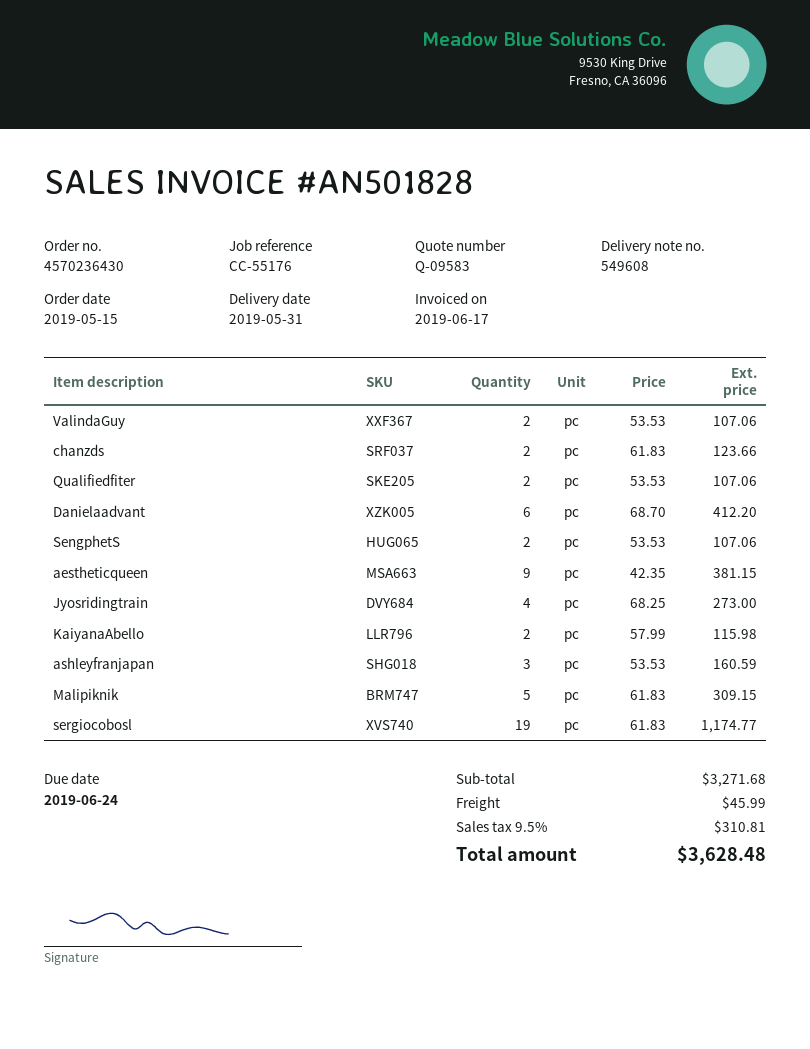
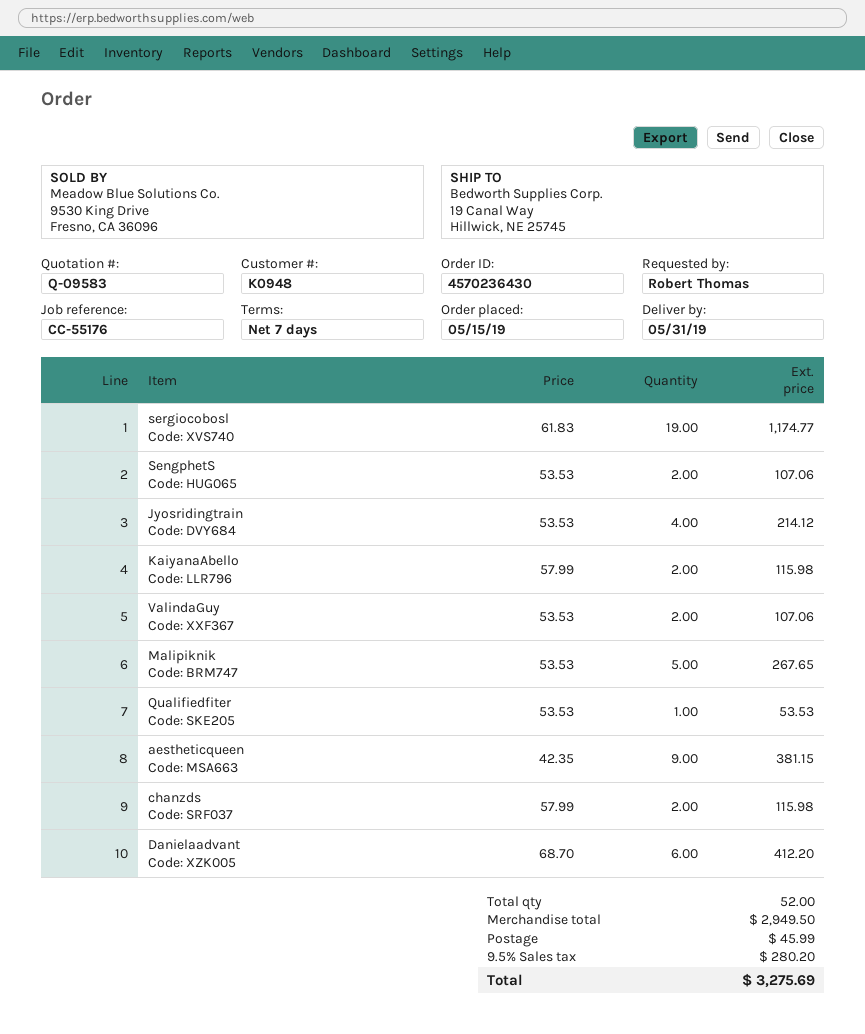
chanzds: 2 x 61.83 = 123.66 -> 2 x 57.99 = 115.98
Qualifiedfiter: 2 x 53.53 = 107.06 -> 1 x 53.53 = 53.53
Jyosridingtrain: 4 x 68.25 = 273.00 -> 4 x 53.53 = 214.12
ashleyfranjapan: 3 x 53.53 = 160.59 -> none
Malipiknik: 5 x 61.83 = 309.15 -> 5 x 53.53 = 267.65
subtotal: 3271.68 -> 2949.50
tax: 9.5% = 310.81 -> 9.5% = 280.20
total: 3628.48 -> 3275.69

